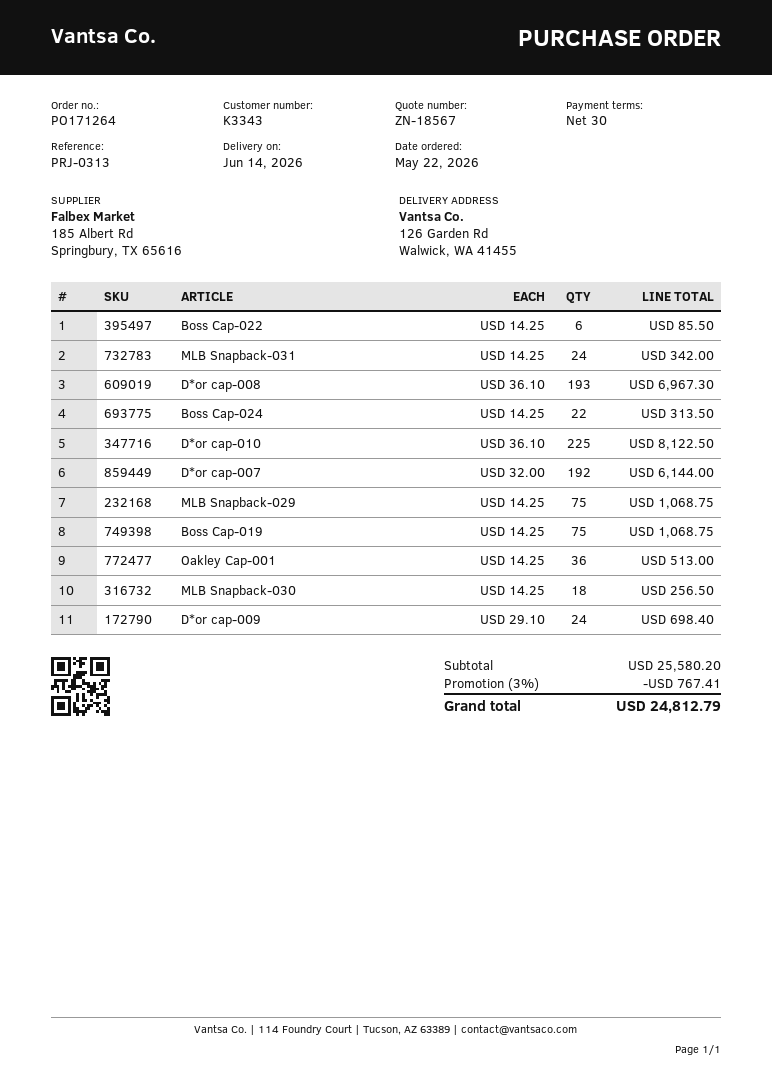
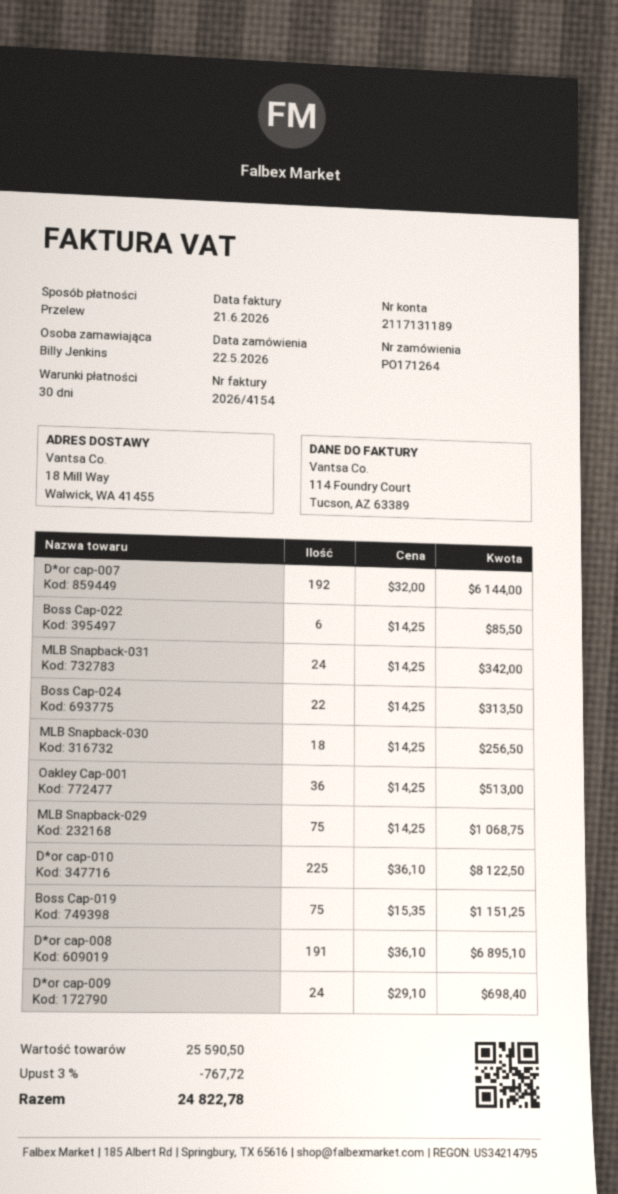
ship to: 126 Garden Rd, Walwick, WA 41455 -> 18 Mill Way, Walwick, WA 41455
D*or cap-008: 193 x 36.10 = 6967.30 -> 191 x 36.10 = 6895.10
Boss Cap-019: 75 x 14.25 = 1068.75 -> 75 x 15.35 = 1151.25
subtotal: 25580.20 -> 25590.50
discount: 3% = 767.41 -> 3% = 767.72
total: 24812.79 -> 24822.78

